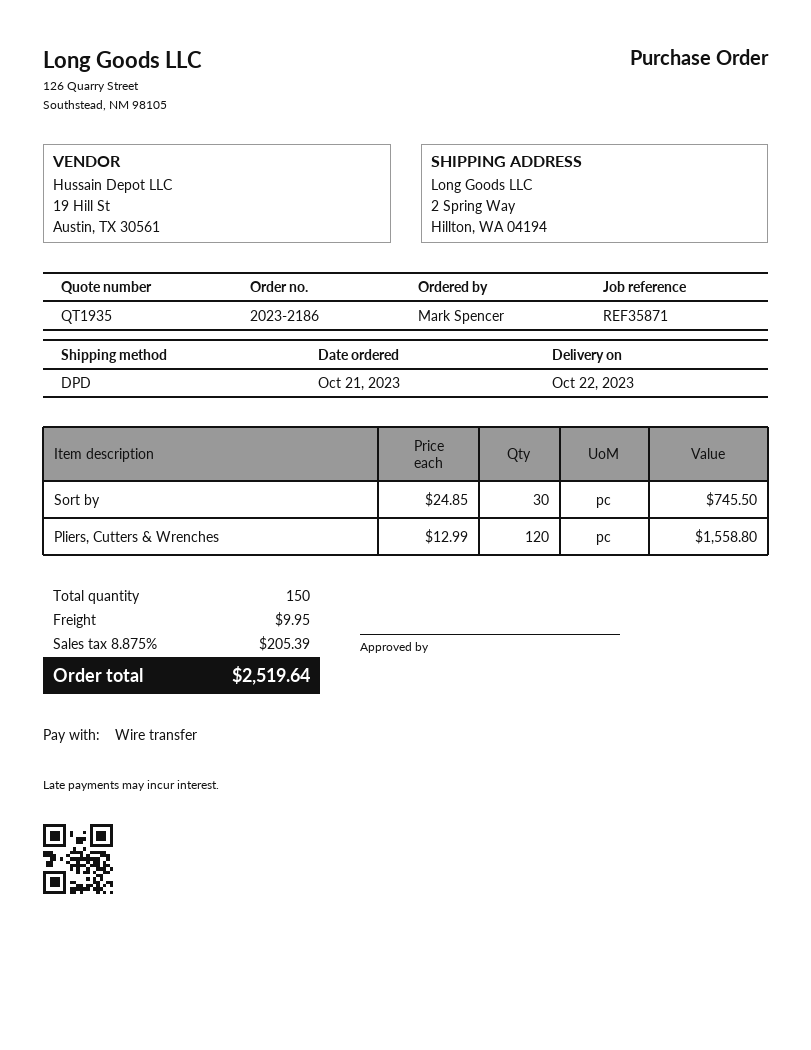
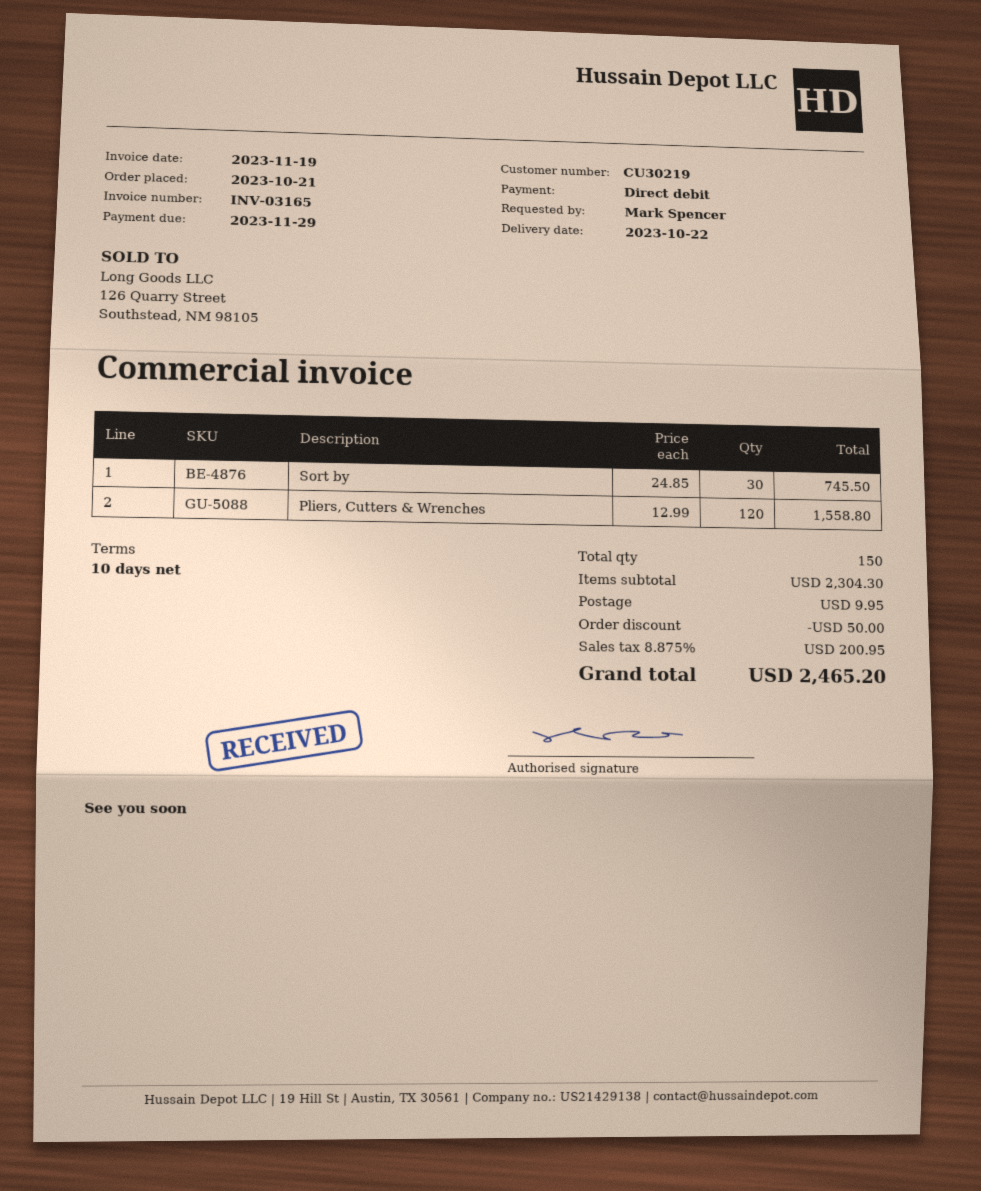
payment method: bank transfer -> direct debit
discount: none -> 50.00
tax: 8.875% = 205.39 -> 8.875% = 200.95
total: 2519.64 -> 2465.20

